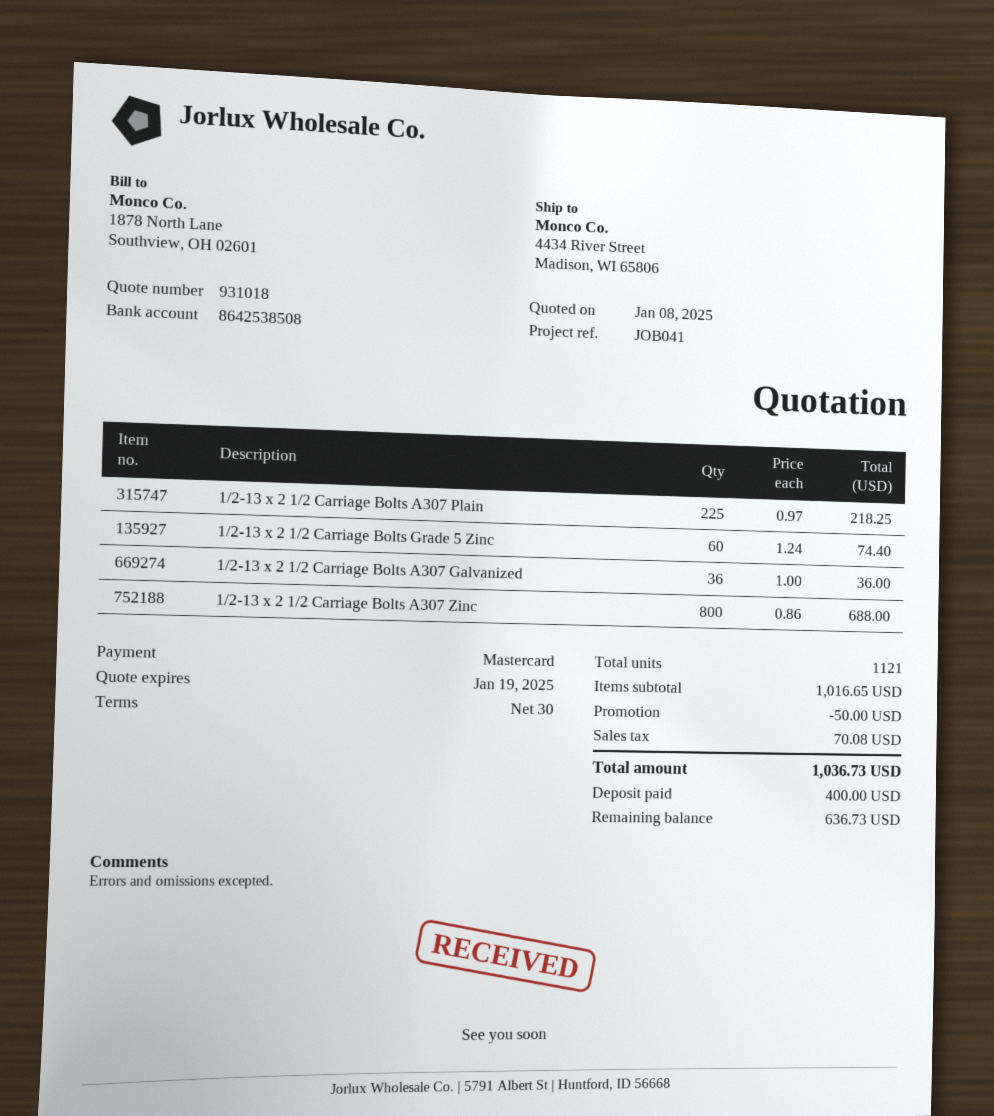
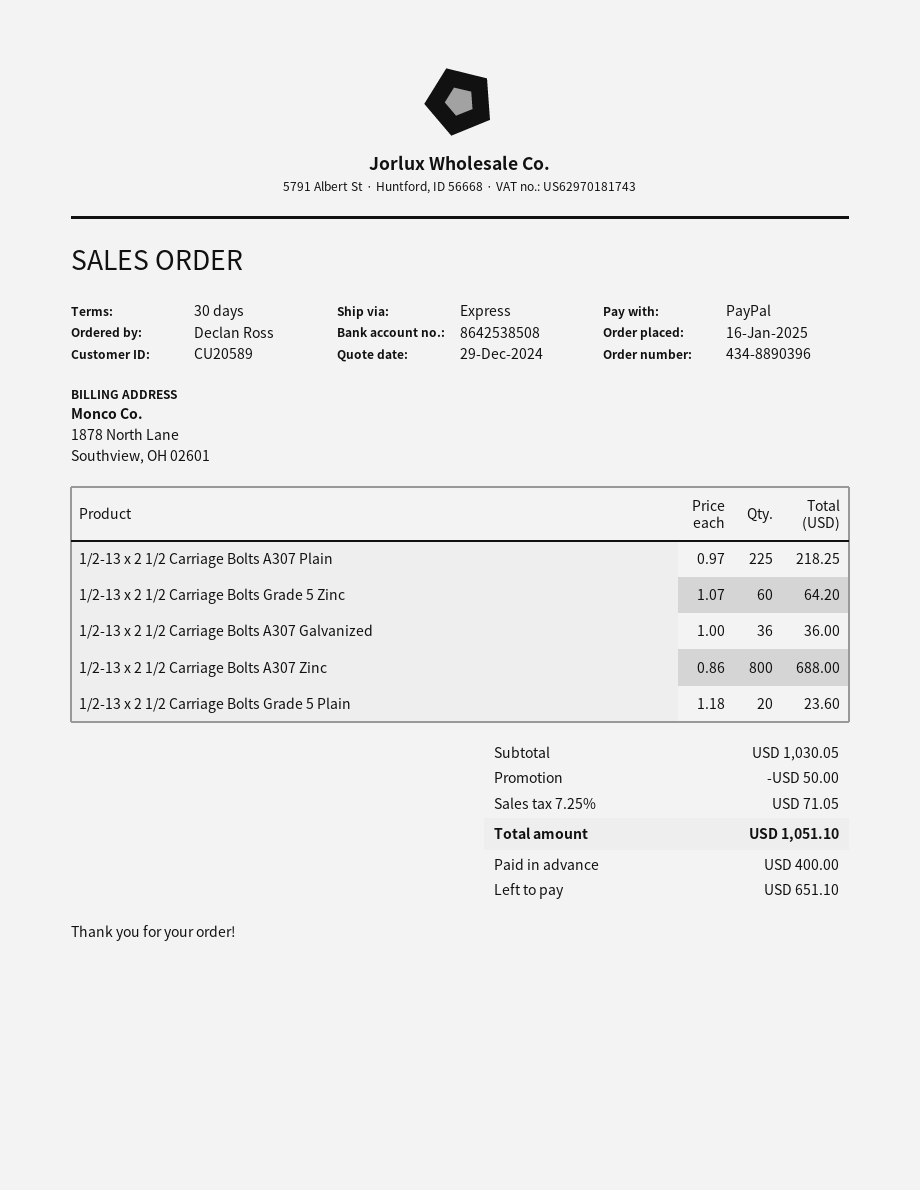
quote date: 2025-01-08 -> 2024-12-29
payment method: Mastercard -> PayPal
1/2-13 x 2 1/2 Carriage Bolts Grade 5 Zinc: 60 x 1.24 = 74.40 -> 60 x 1.07 = 64.20
1/2-13 x 2 1/2 Carriage Bolts Grade 5 Plain: none -> 20 x 1.18 = 23.60
subtotal: 1016.65 -> 1030.05
tax: 70.08 -> 71.05
total: 1036.73 -> 1051.10
balance: 636.73 -> 651.10

